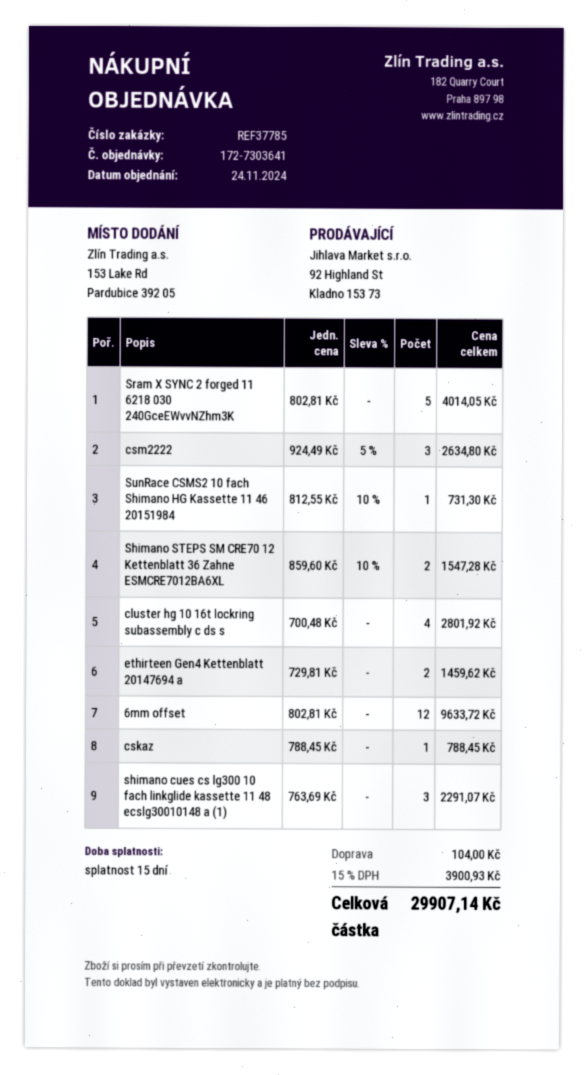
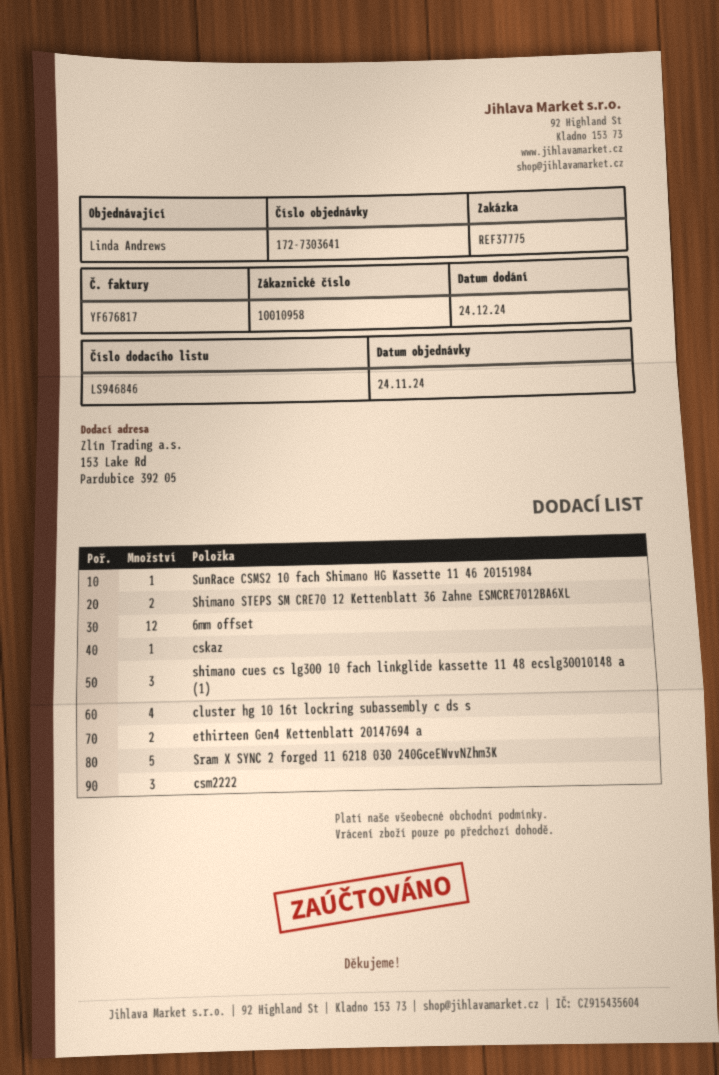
reference: REF37785 -> REF37775

